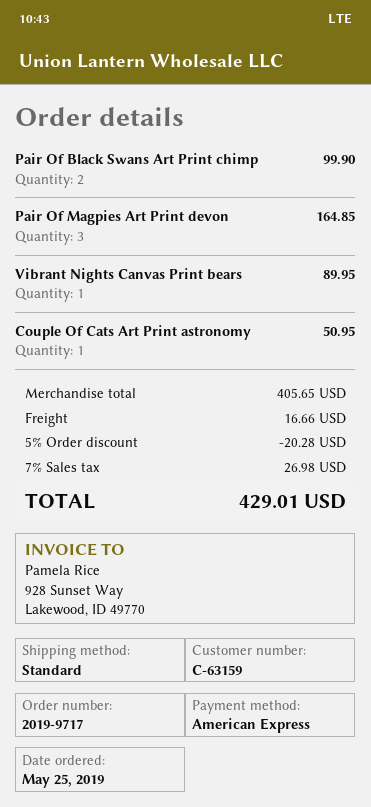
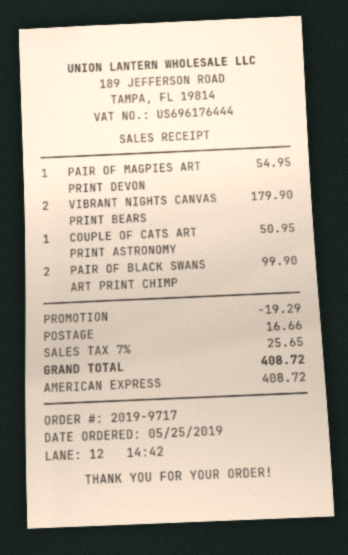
Pair Of Magpies Art Print devon: 3 for 164.85 -> 1 for 54.95
Vibrant Nights Canvas Print bears: 1 for 89.95 -> 2 for 179.90
discount: 20.28 -> 19.29
tax: 7% = 26.98 -> 7% = 25.65
total: 429.01 -> 408.72

